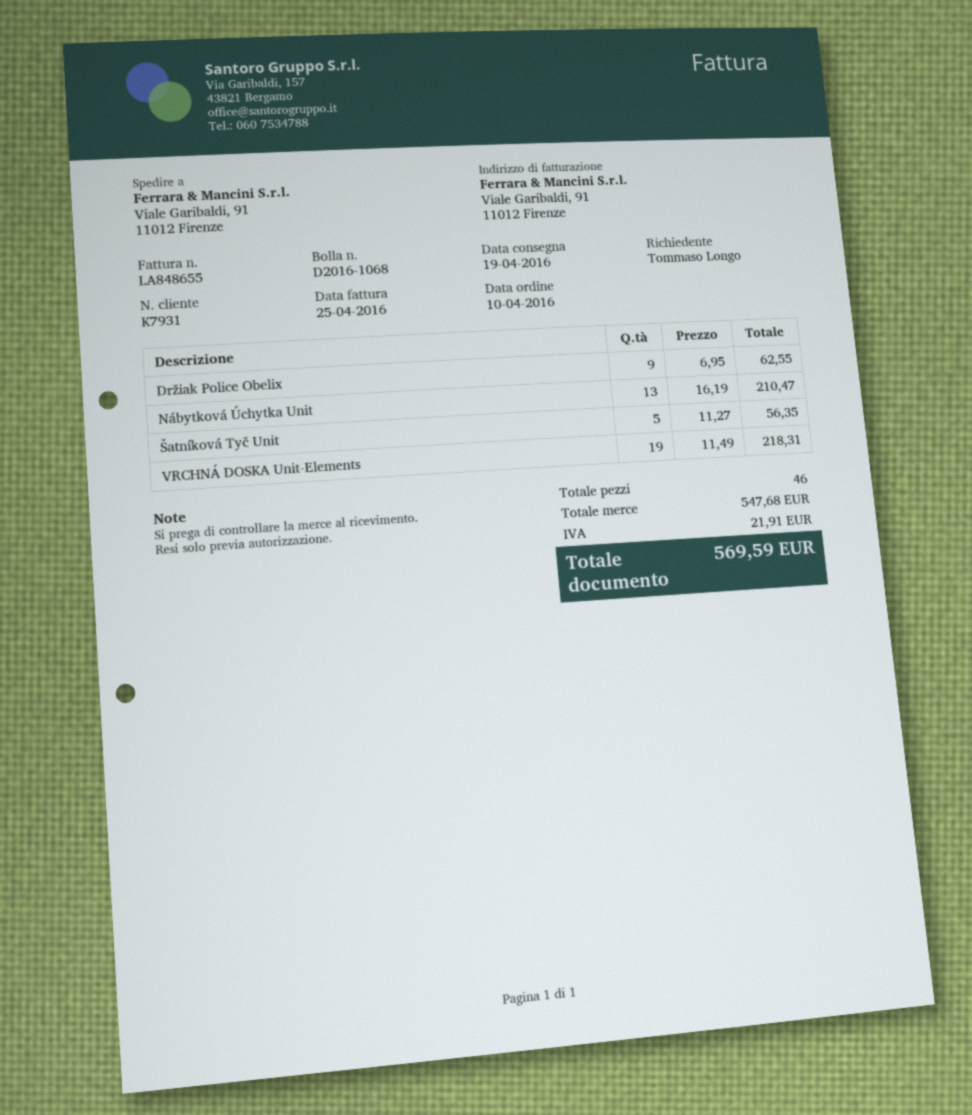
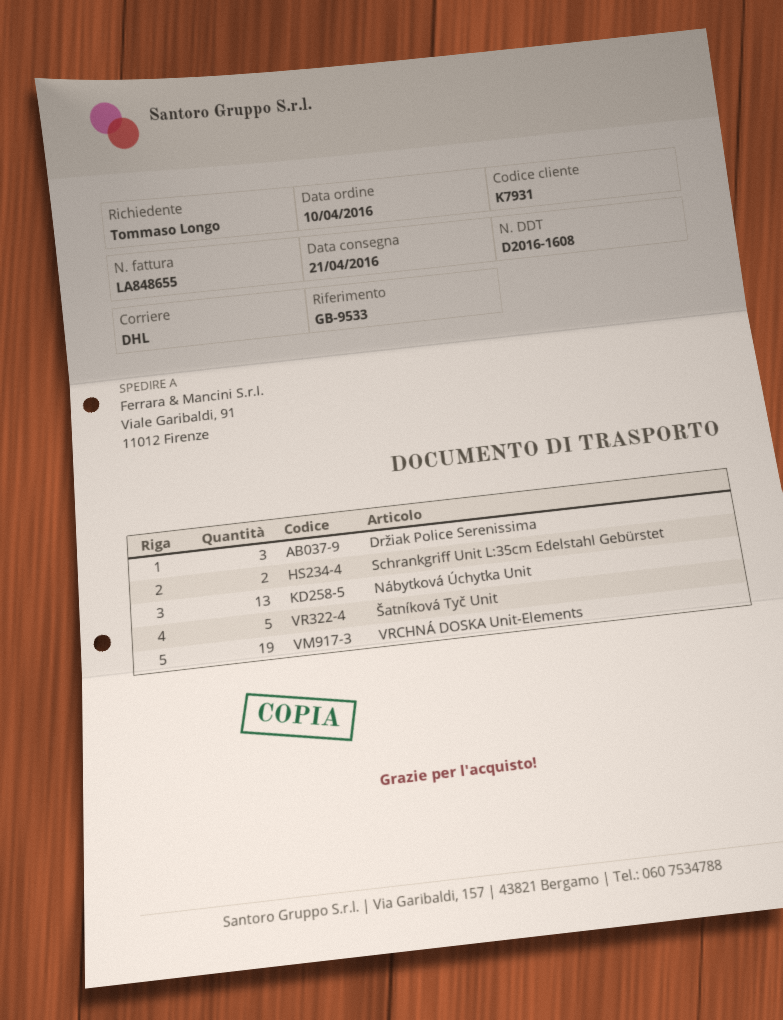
delivery note number: D2016-1068 -> D2016-1608
delivery date: 2016-04-19 -> 2016-04-21
Držiak Police Obelix: 9 -> none
Držiak Police Serenissima: none -> 3
Schrankgriff Unit L:35cm Edelstahl Gebürstet: none -> 2

